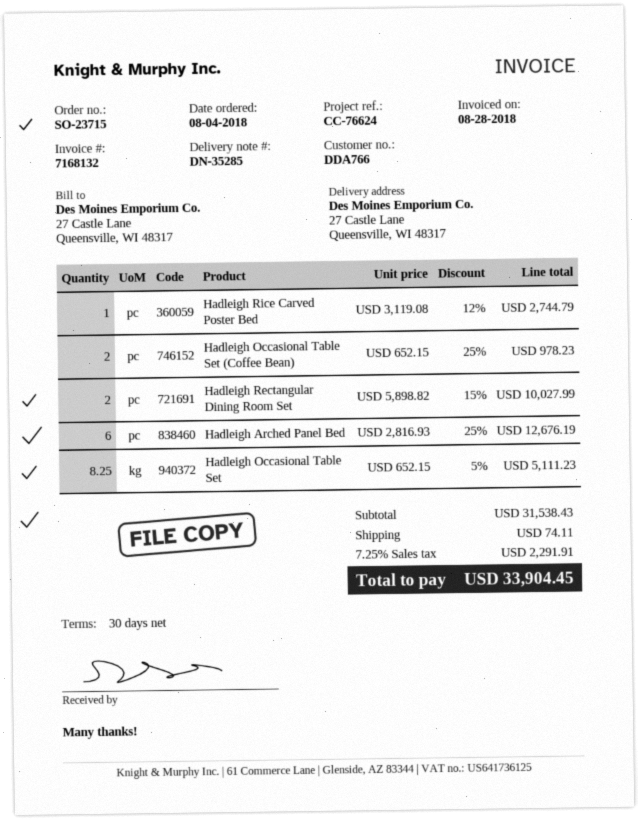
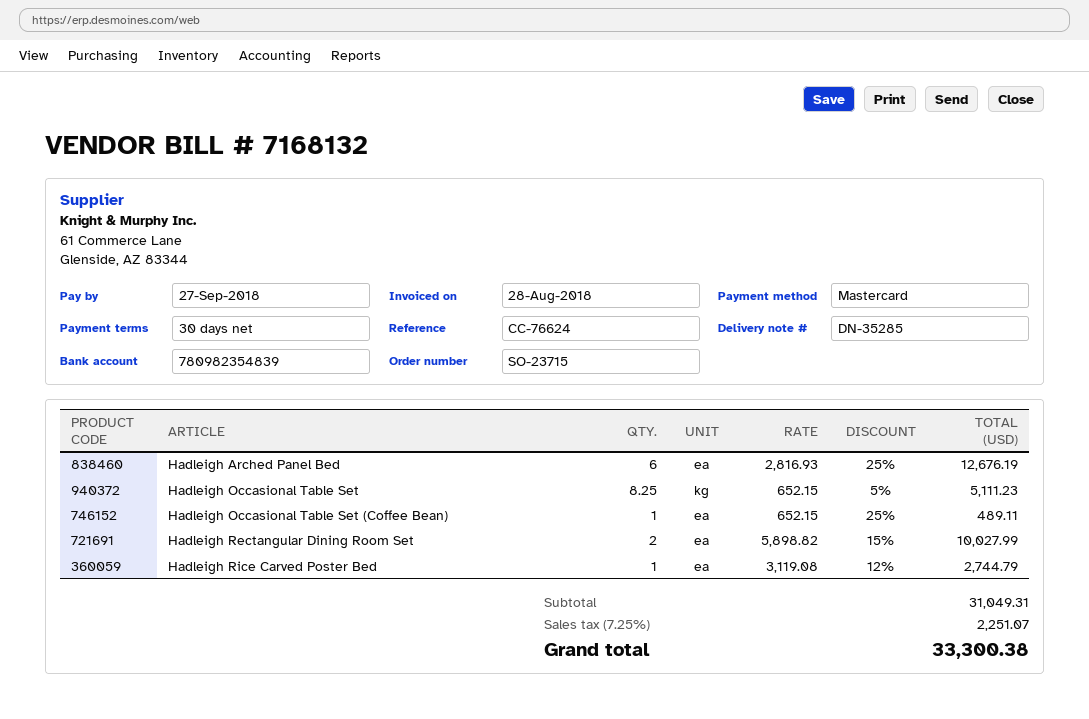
Hadleigh Occasional Table Set (Coffee Bean): 2 x 652.15 - 25% = 978.23 -> 1 x 652.15 - 25% = 489.11
subtotal: 31538.43 -> 31049.31
shipping: 74.11 -> none
tax: 7.25% = 2291.91 -> 7.25% = 2251.07
total: 33904.45 -> 33300.38

